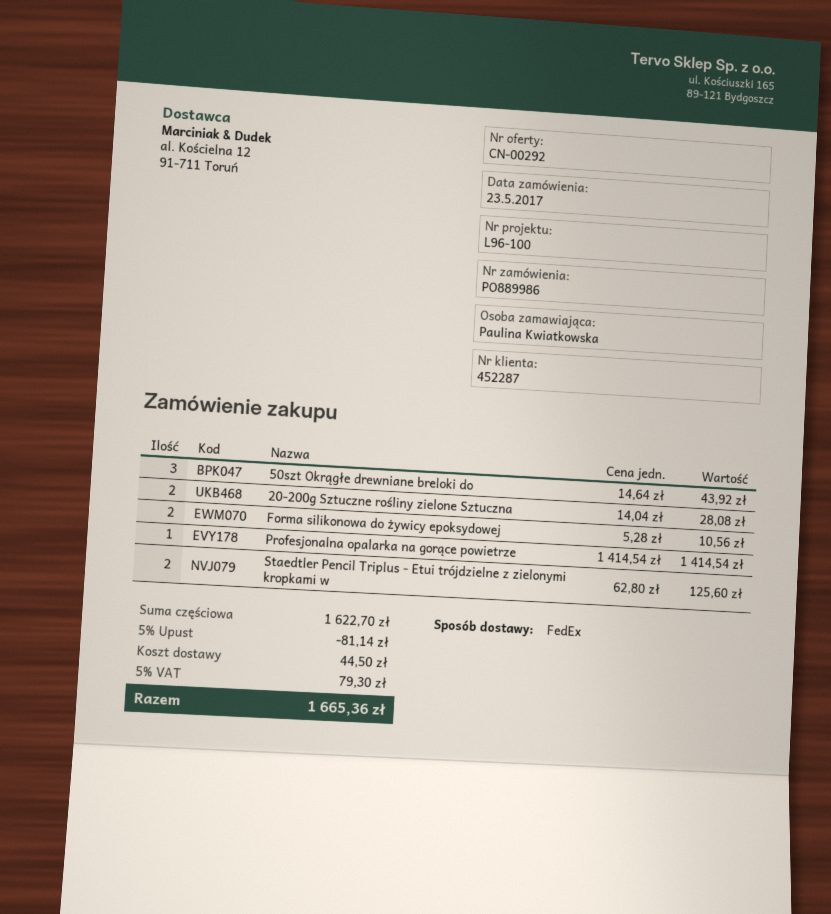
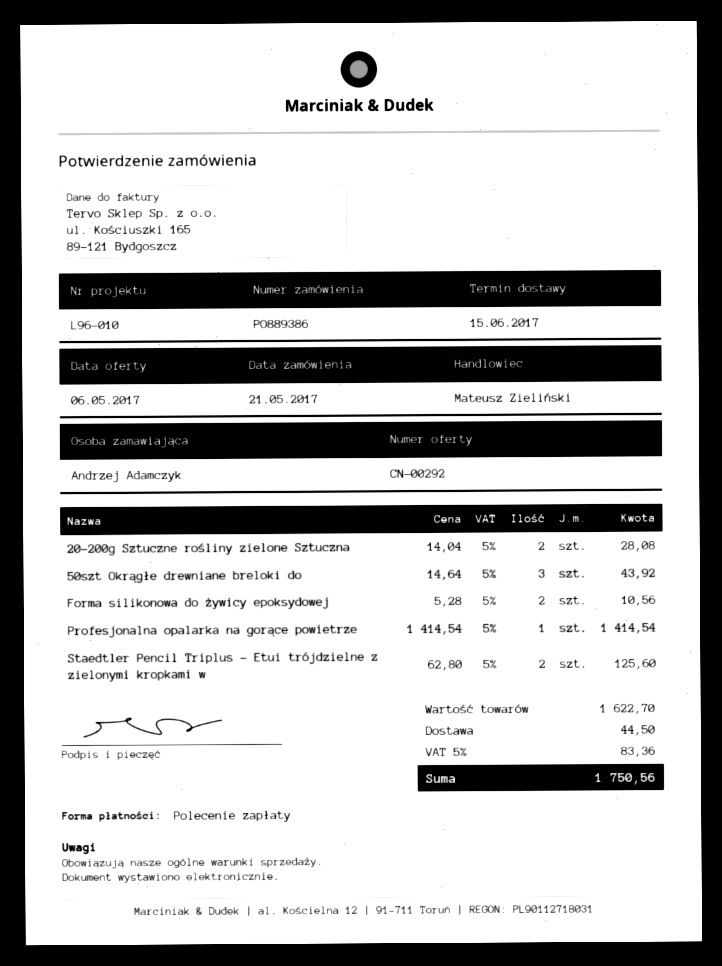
order number: PO889986 -> PO889386
order date: 2017-05-23 -> 2017-05-21
reference: L96-100 -> L96-010
ordered by: Paulina Kwiatkowska -> Andrzej Adamczyk
discount: 5% = 81.14 -> none
tax: 5% = 79.30 -> 5% = 83.36
total: 1665.36 -> 1750.56

